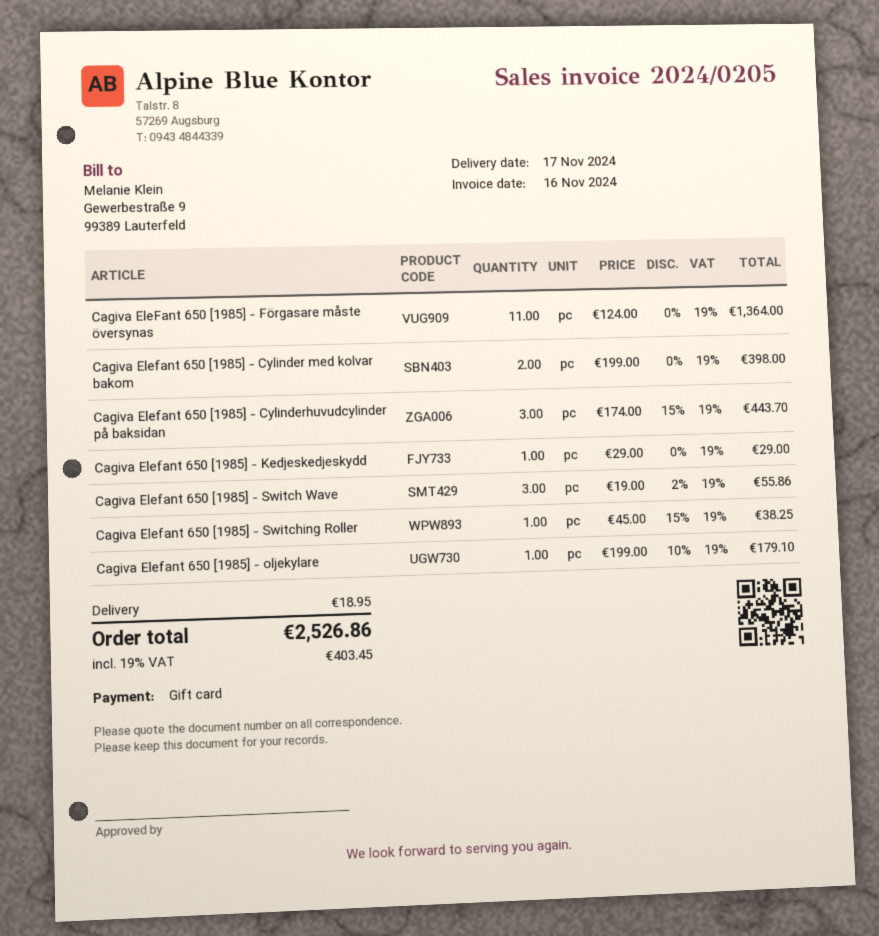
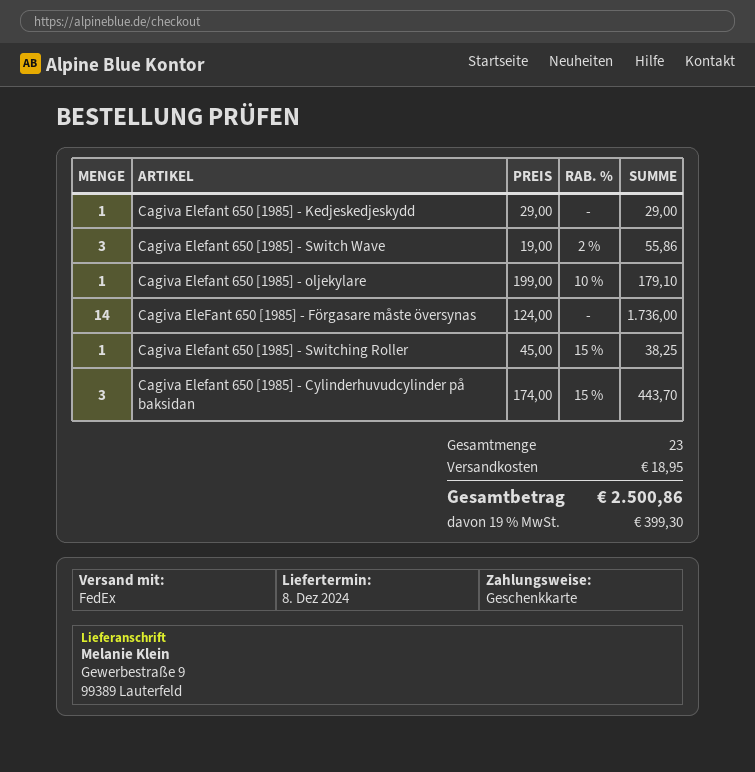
delivery date: 2024-11-17 -> 2024-12-08
Cagiva EleFant 650 [1985] - Förgasare måste översynas: 11 x 124.00 = 1364.00 -> 14 x 124.00 = 1736.00
Cagiva Elefant 650 [1985] - Cylinder med kolvar bakom: 2 x 199.00 = 398.00 -> none
tax: 19% = 403.45 -> 19% = 399.30
total: 2526.86 -> 2500.86

